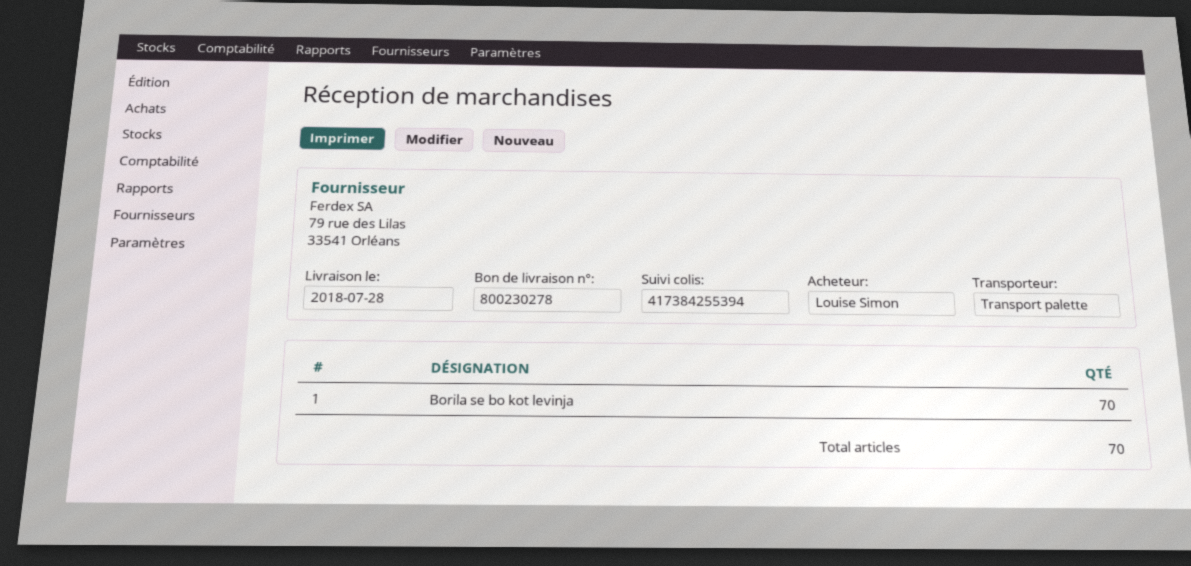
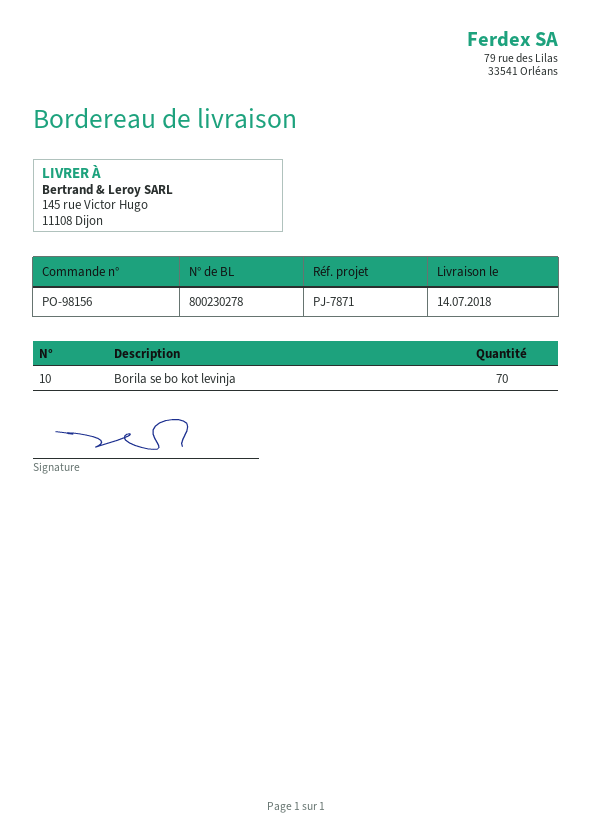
delivery date: 2018-07-28 -> 2018-07-14

